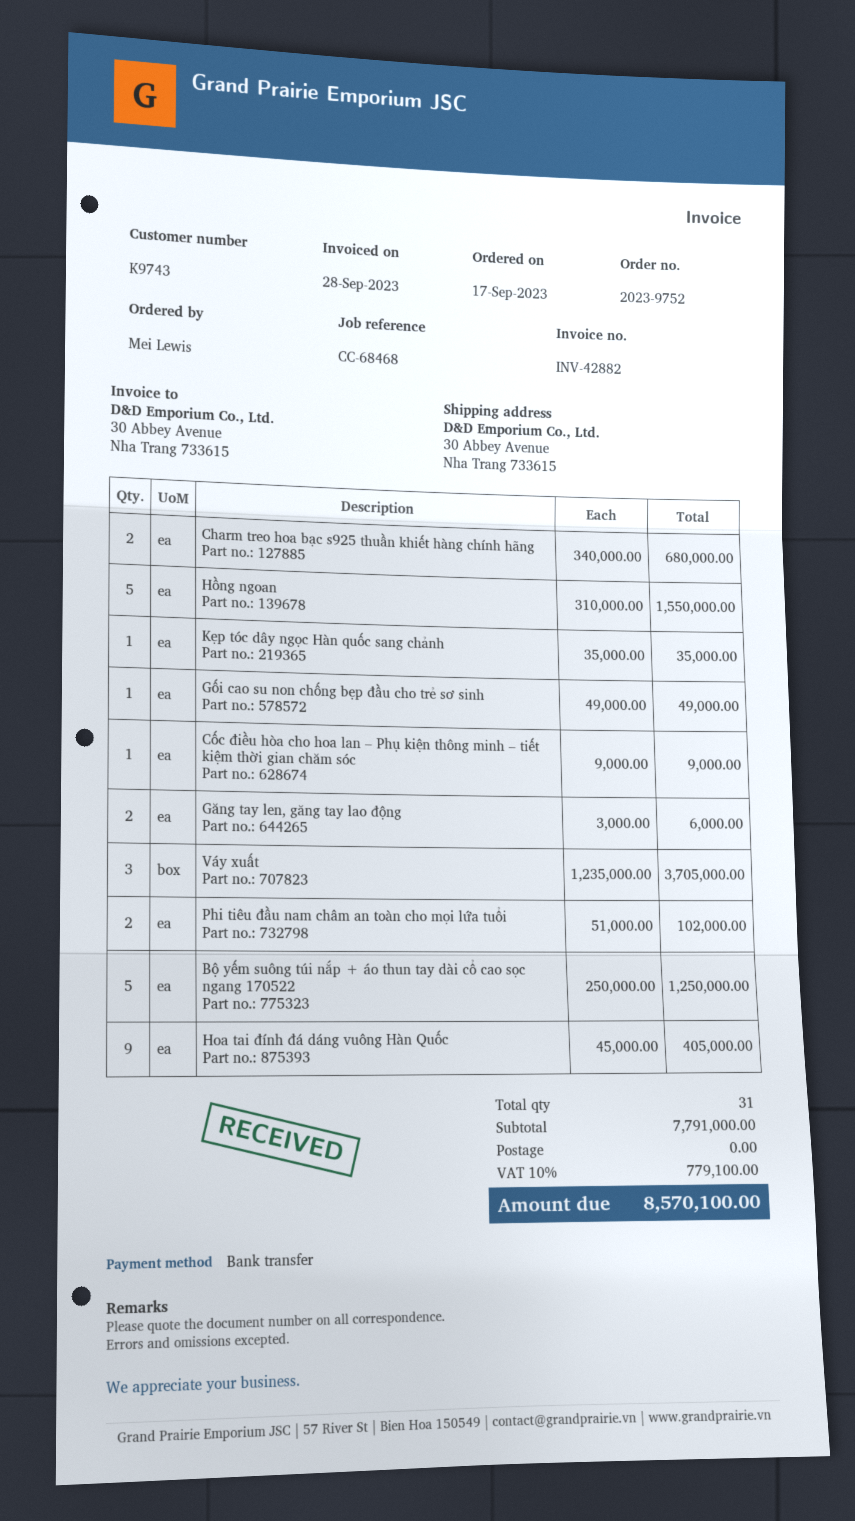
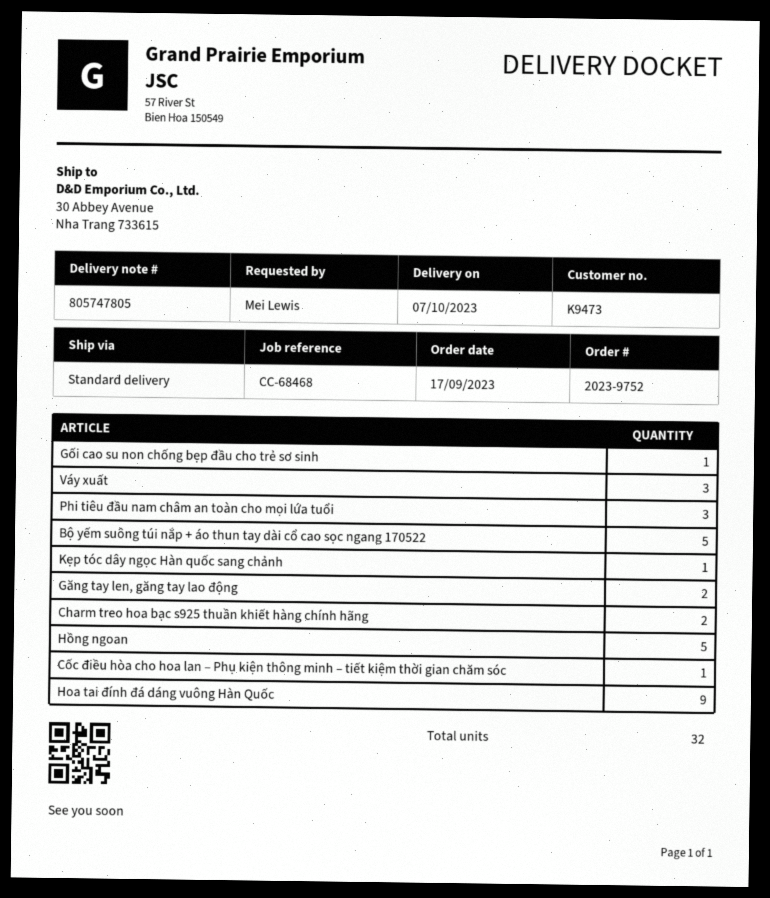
customer number: K9743 -> K9473
Phi tiêu đầu nam châm an toàn cho mọi lứa tuổi: 2 -> 3
total quantity: 31 -> 32

